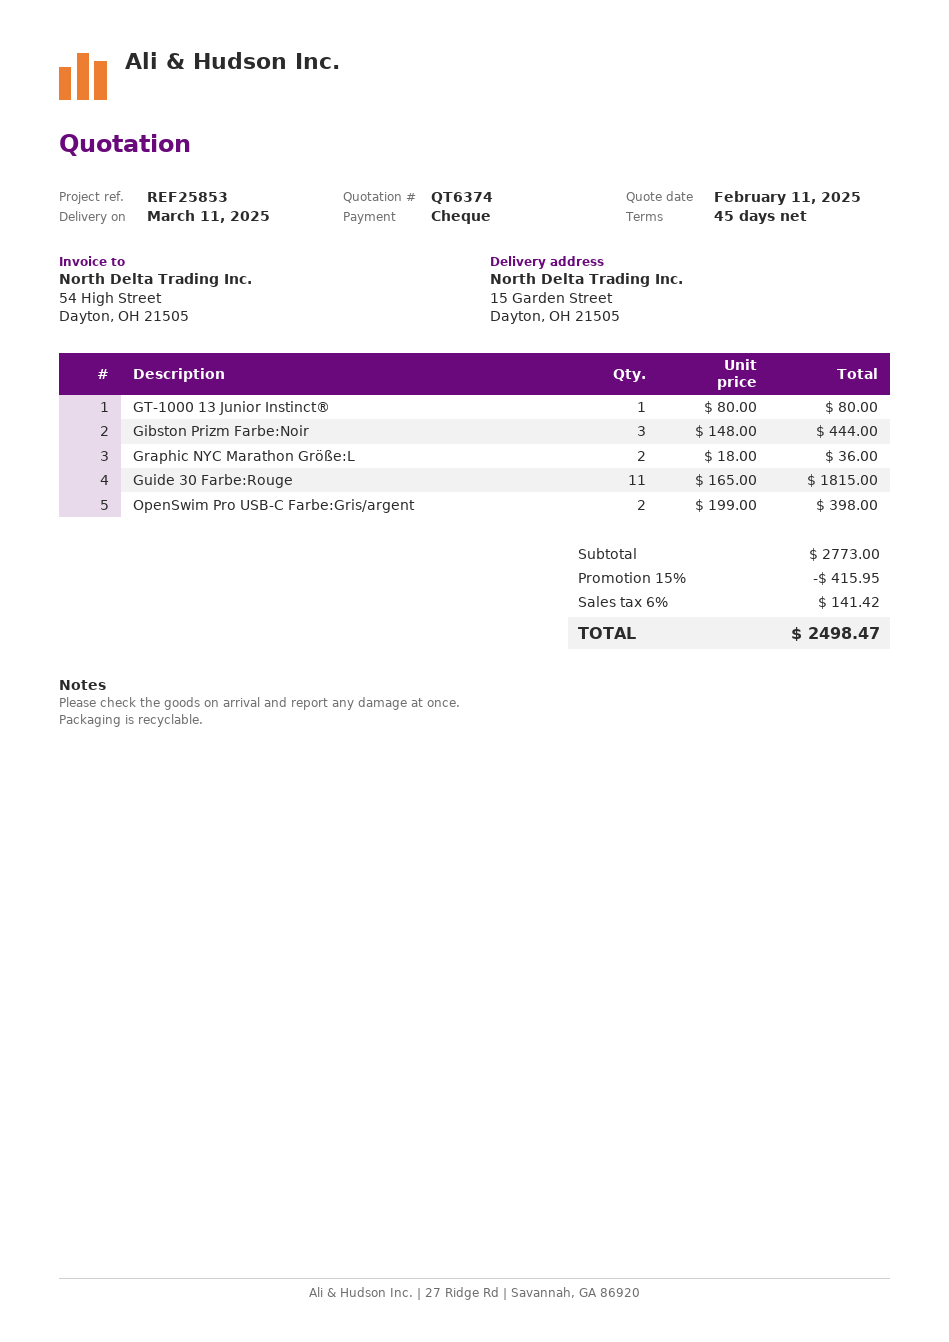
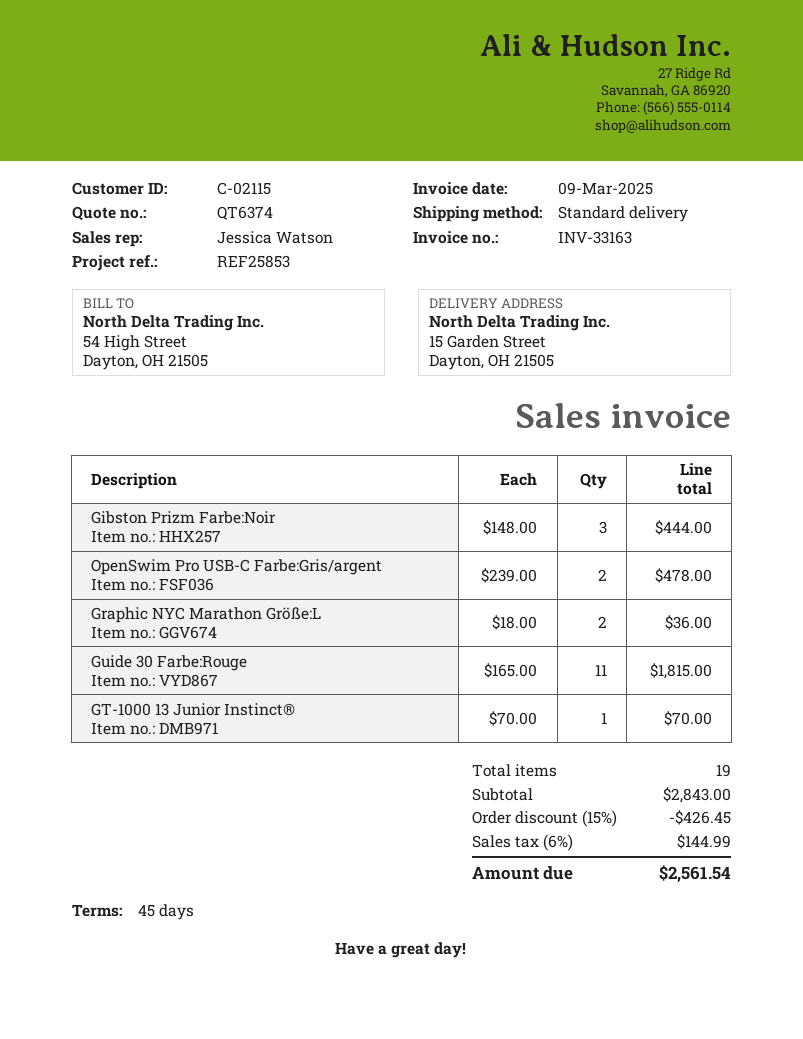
GT-1000 13 Junior Instinct®: 1 x 80.00 = 80.00 -> 1 x 70.00 = 70.00
OpenSwim Pro USB-C Farbe:Gris/argent: 2 x 199.00 = 398.00 -> 2 x 239.00 = 478.00
subtotal: 2773.00 -> 2843.00
discount: 15% = 415.95 -> 15% = 426.45
tax: 6% = 141.42 -> 6% = 144.99
total: 2498.47 -> 2561.54

